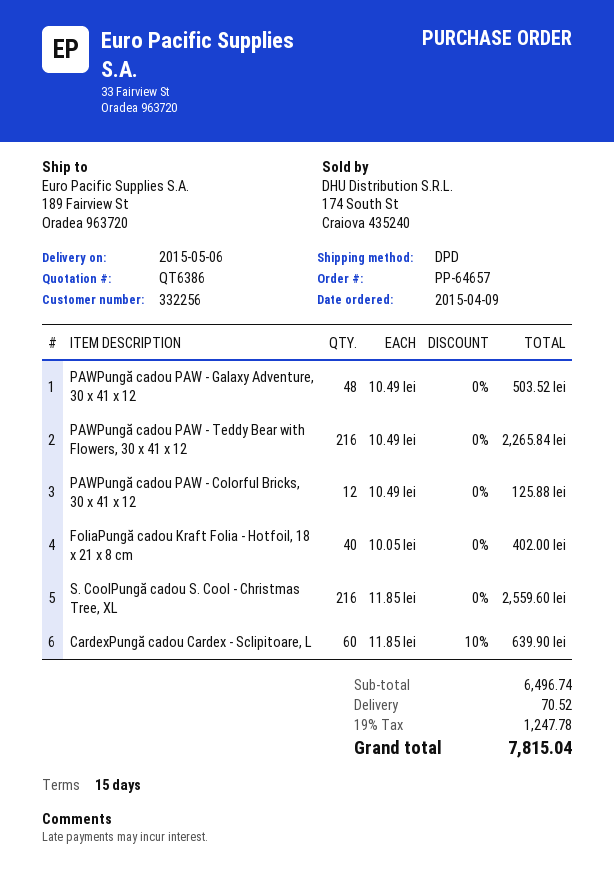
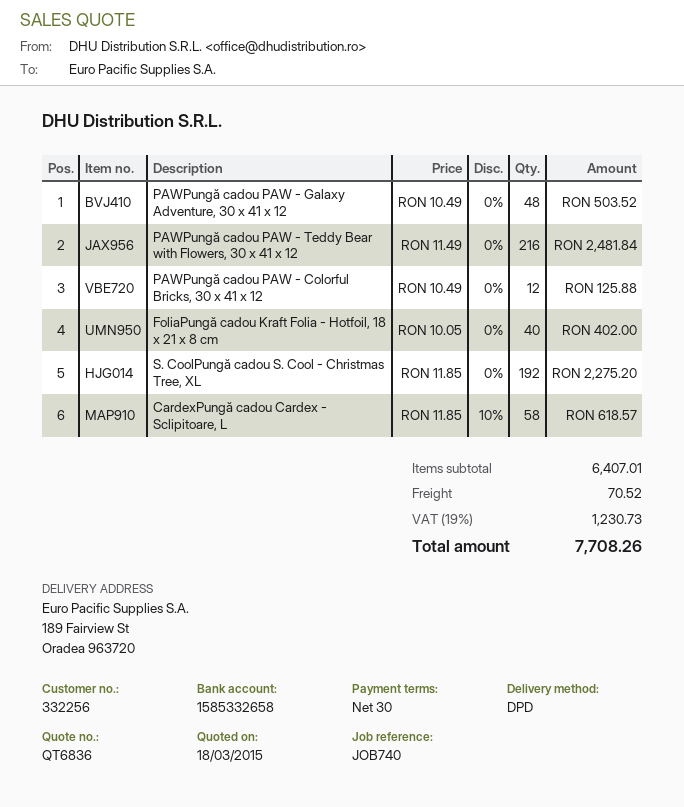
quote number: QT6386 -> QT6836
payment terms: 15 days -> 30 days
PAWPungă cadou PAW - Teddy Bear with Flowers, 30 x 41 x 12: 216 x 10.49 = 2265.84 -> 216 x 11.49 = 2481.84
S. CoolPungă cadou S. Cool - Christmas Tree, XL: 216 x 11.85 = 2559.60 -> 192 x 11.85 = 2275.20
CardexPungă cadou Cardex - Sclipitoare, L: 60 x 11.85 - 10% = 639.90 -> 58 x 11.85 - 10% = 618.57
subtotal: 6496.74 -> 6407.01
tax: 19% = 1247.78 -> 19% = 1230.73
total: 7815.04 -> 7708.26

